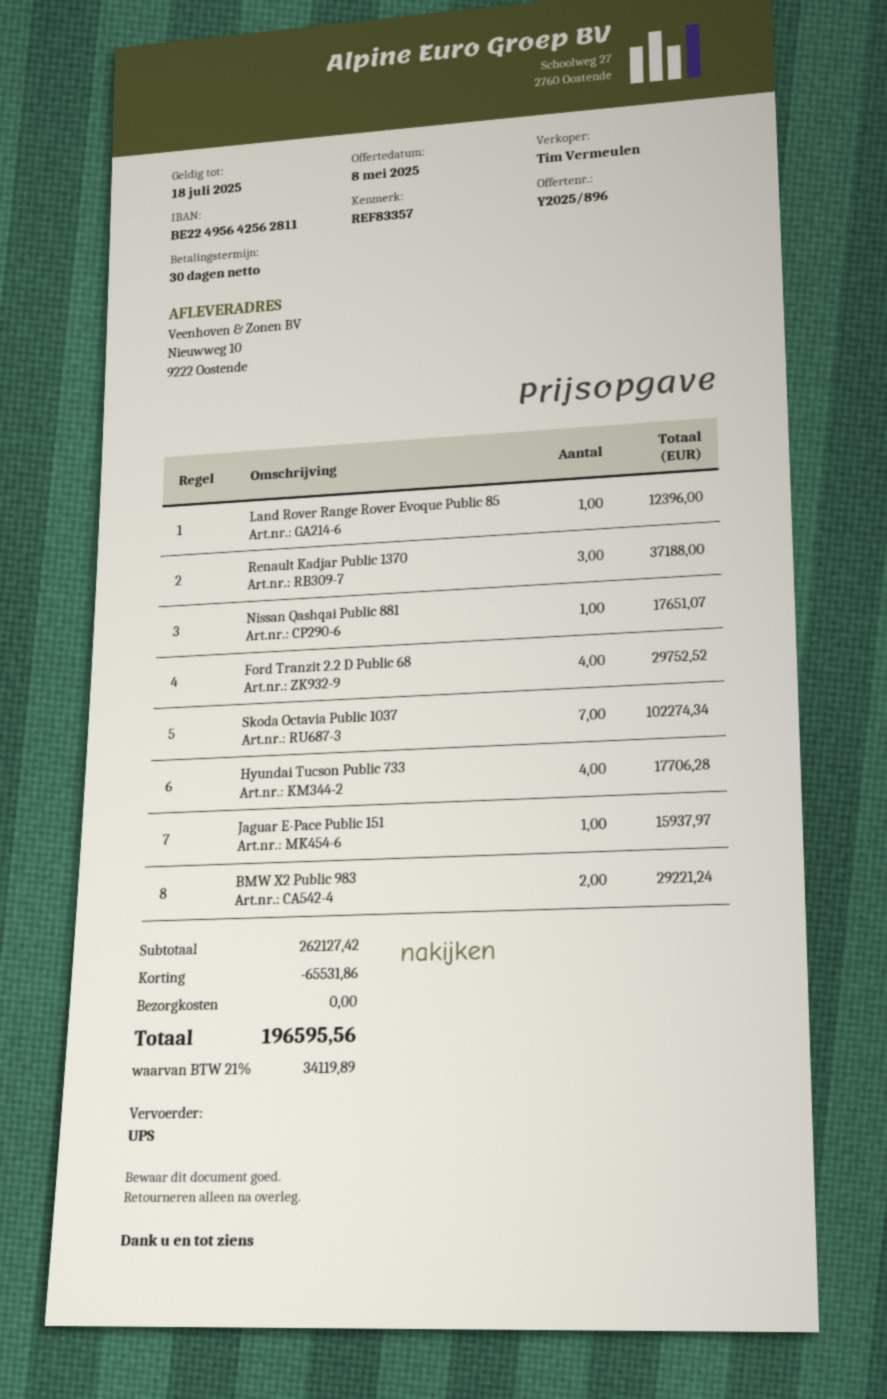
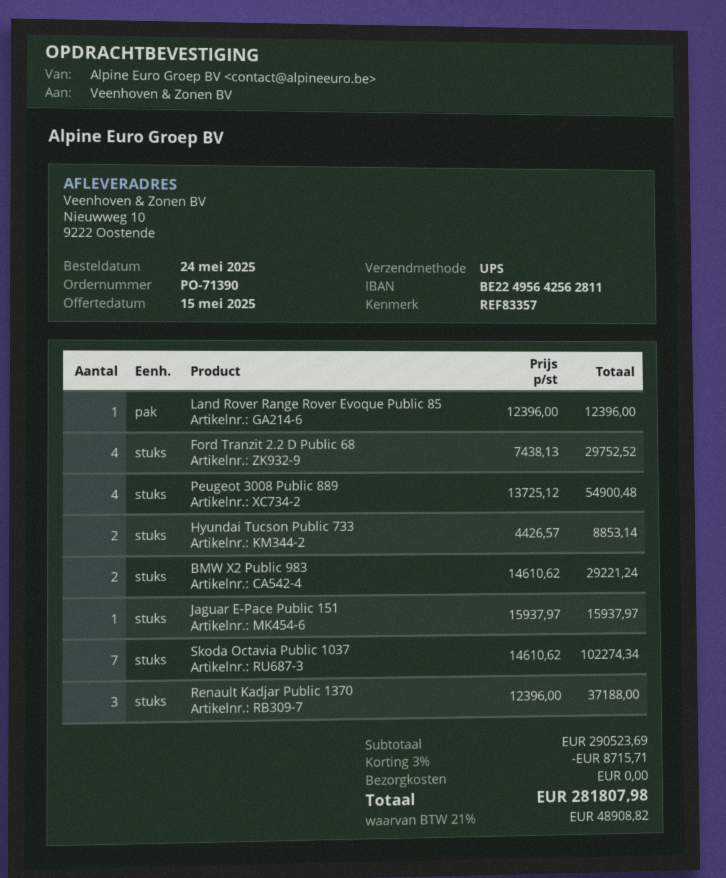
quote date: 2025-05-08 -> 2025-05-15
Nissan Qashqai Public 881: 1 for 17651.07 -> none
Hyundai Tucson Public 733: 4 for 17706.28 -> 2 for 8853.14
Peugeot 3008 Public 889: none -> 4 for 54900.48
subtotal: 262127.42 -> 290523.69
discount: 65531.86 -> 8715.71
tax: 21% = 34119.89 -> 21% = 48908.82
total: 196595.56 -> 281807.98

